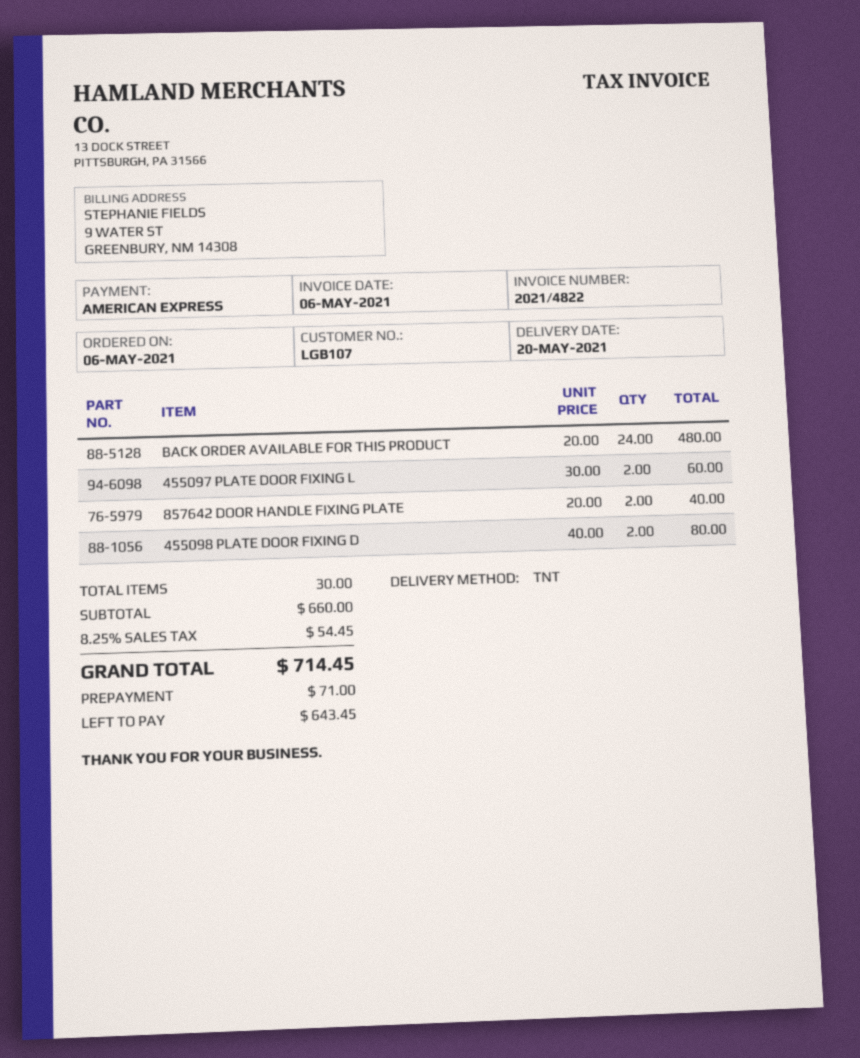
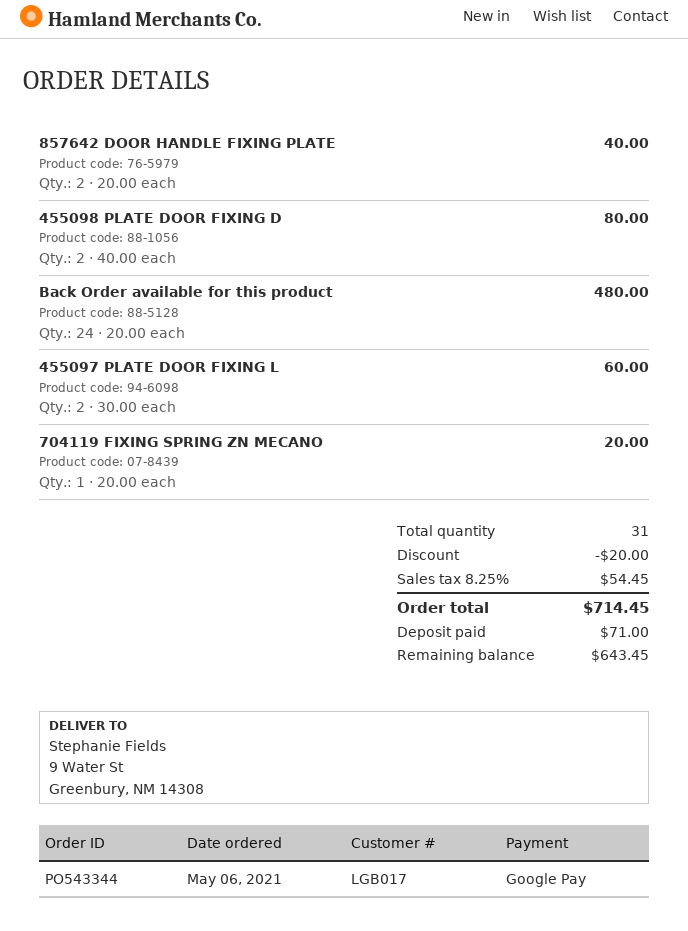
customer number: LGB107 -> LGB017
payment method: American Express -> Google Pay
704119 FIXING SPRING ZN MECANO: none -> 1 x 20.00 = 20.00
total quantity: 30 -> 31
discount: none -> 20.00

